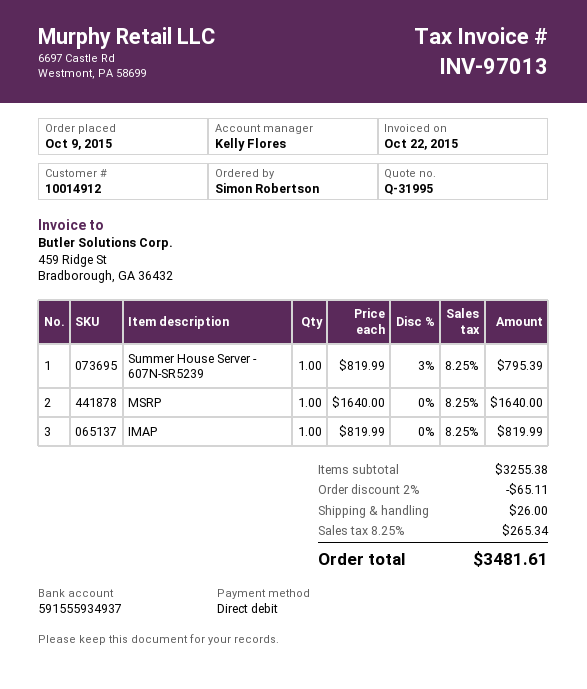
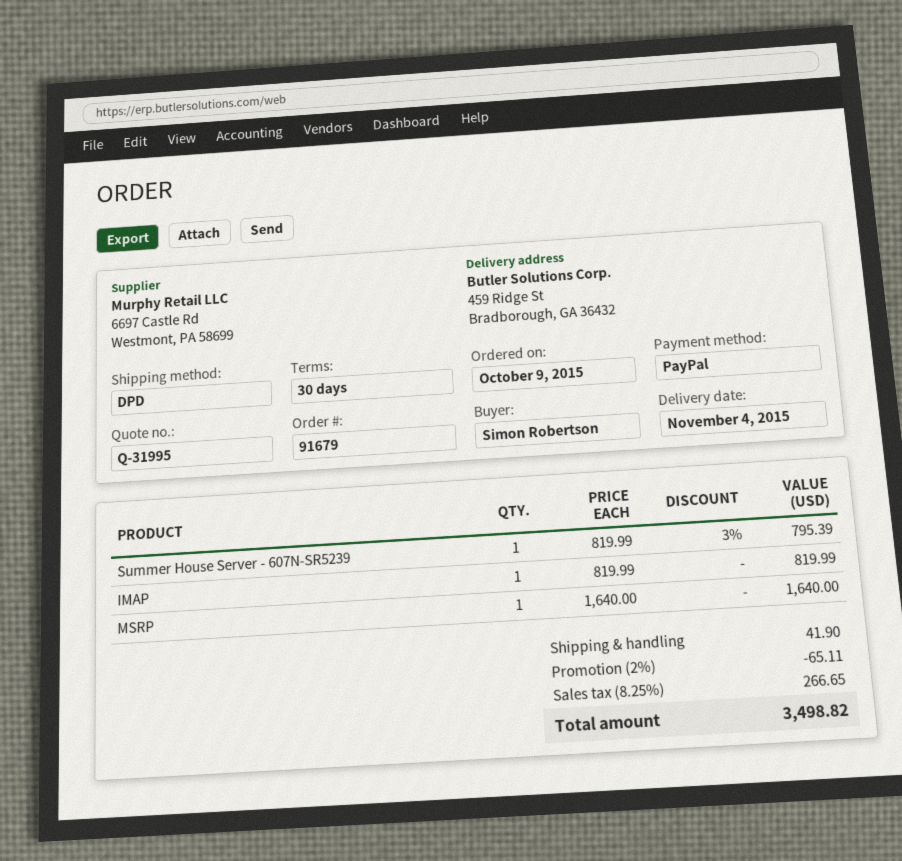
payment method: direct debit -> PayPal
shipping: 26.00 -> 41.90
tax: 8.25% = 265.34 -> 8.25% = 266.65
total: 3481.61 -> 3498.82

